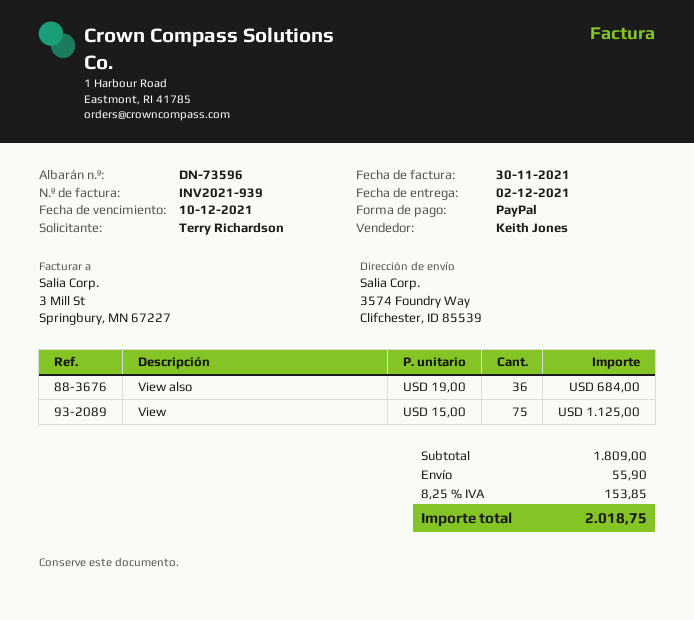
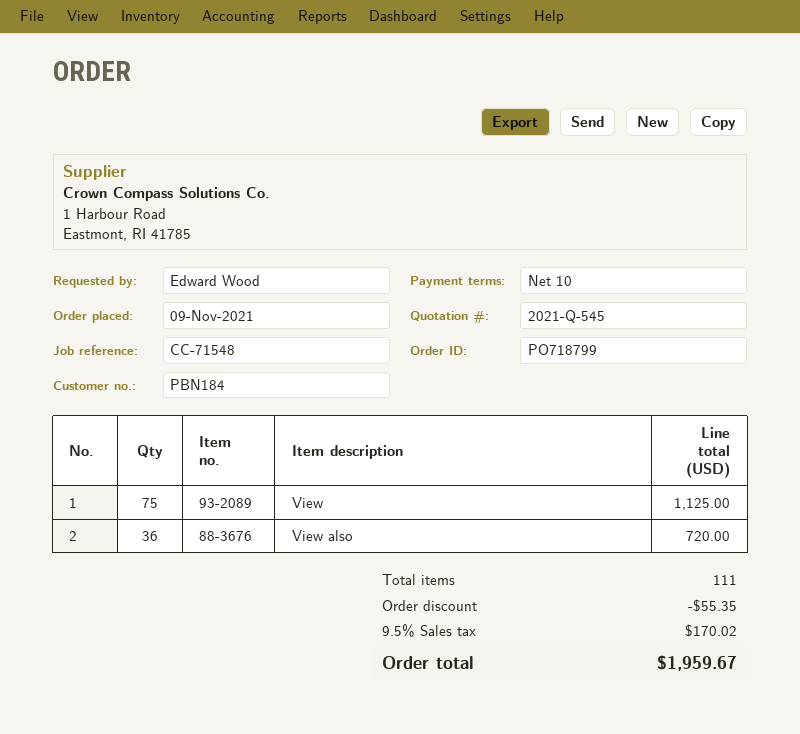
ordered by: Terry Richardson -> Edward Wood
View also: 36 for 684.00 -> 36 for 720.00
discount: none -> 55.35
shipping: 55.90 -> none
tax: 8.25% = 153.85 -> 9.5% = 170.02
total: 2018.75 -> 1959.67

